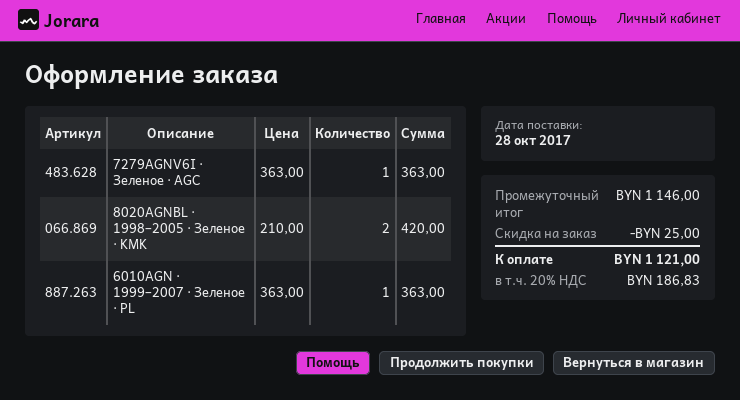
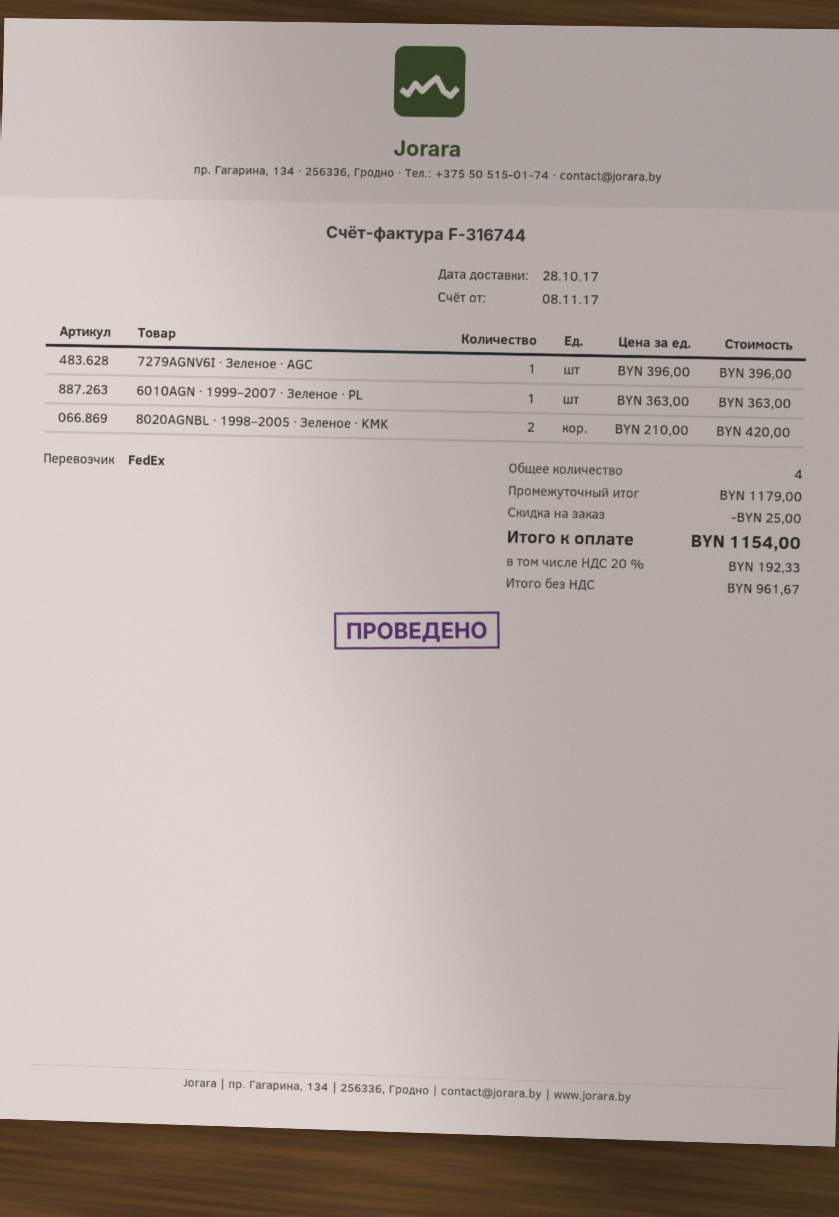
7279AGNV6I · Зеленое · AGC: 1 x 363.00 = 363.00 -> 1 x 396.00 = 396.00
subtotal: 1146.00 -> 1179.00
tax: 20% = 186.83 -> 20% = 192.33
total: 1121.00 -> 1154.00

